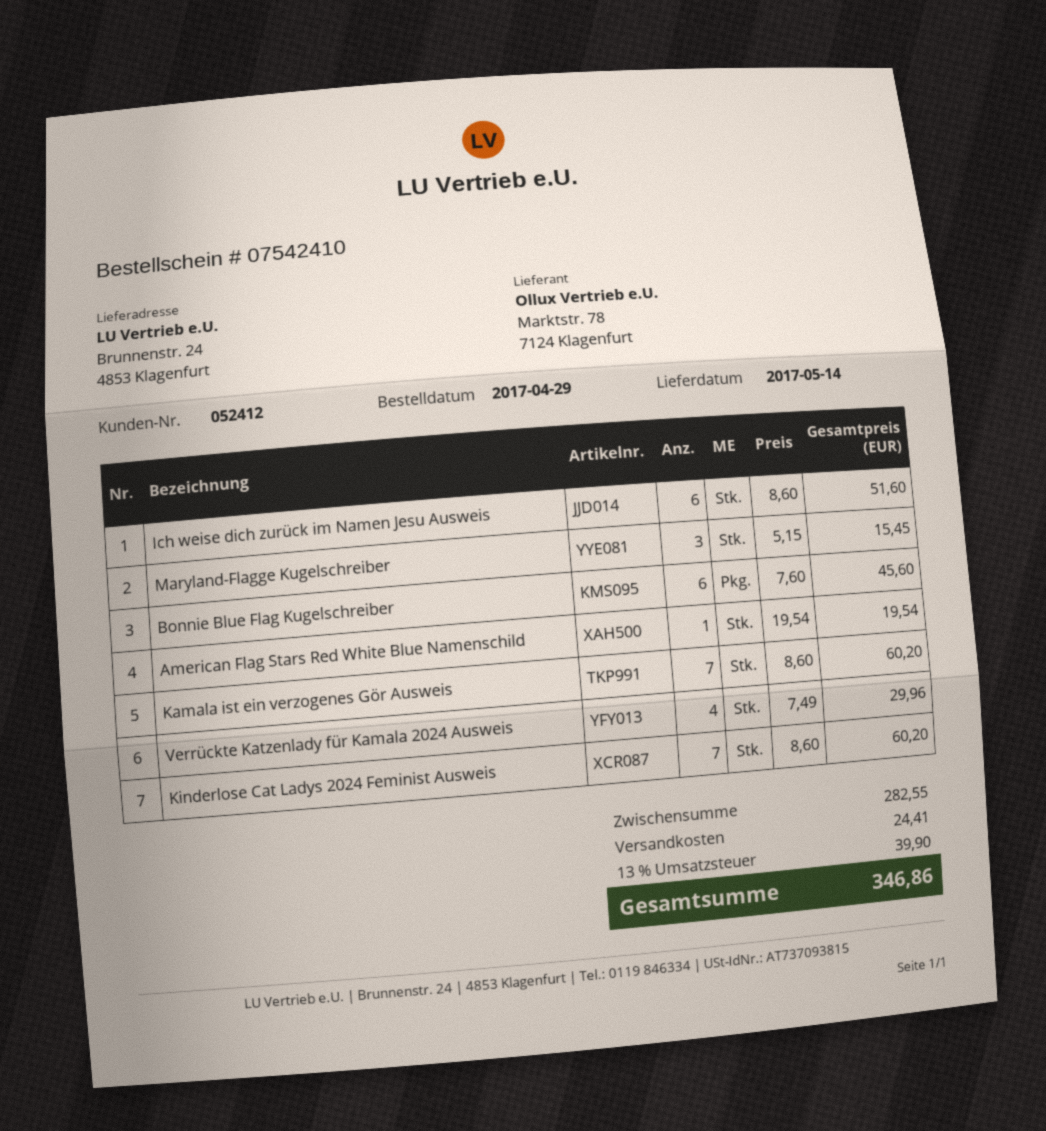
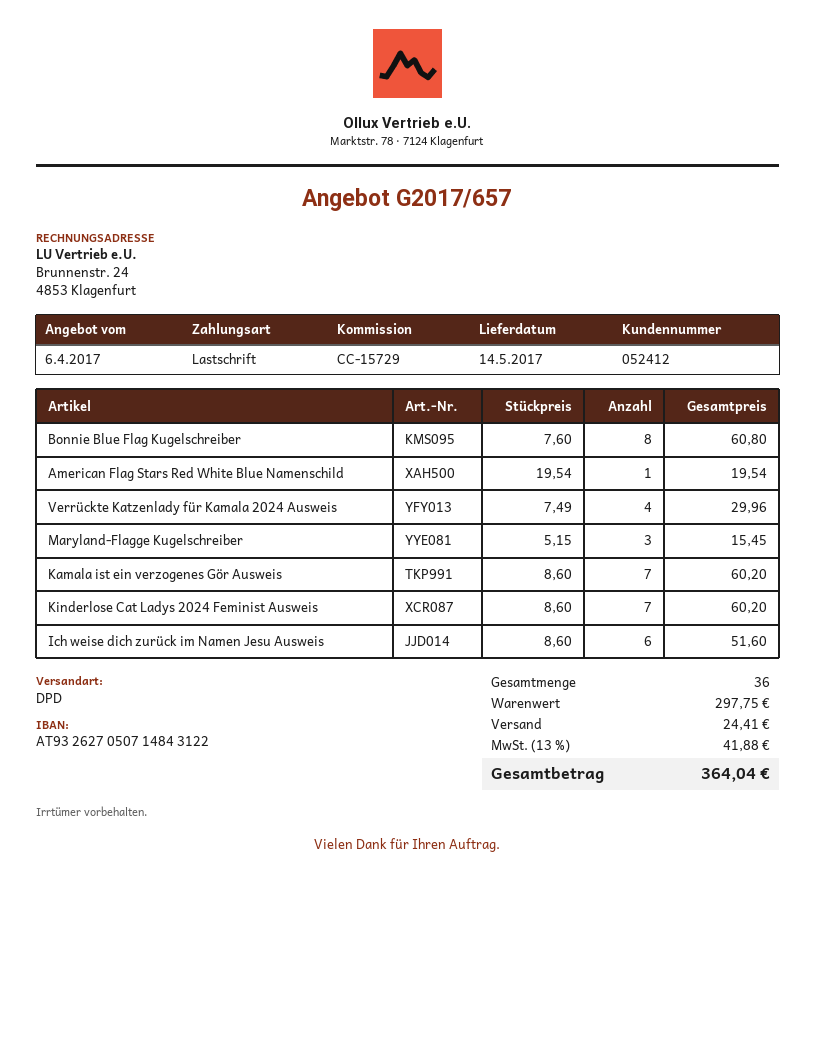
Bonnie Blue Flag Kugelschreiber: 6 x 7.60 = 45.60 -> 8 x 7.60 = 60.80
subtotal: 282.55 -> 297.75
tax: 13% = 39.90 -> 13% = 41.88
total: 346.86 -> 364.04

